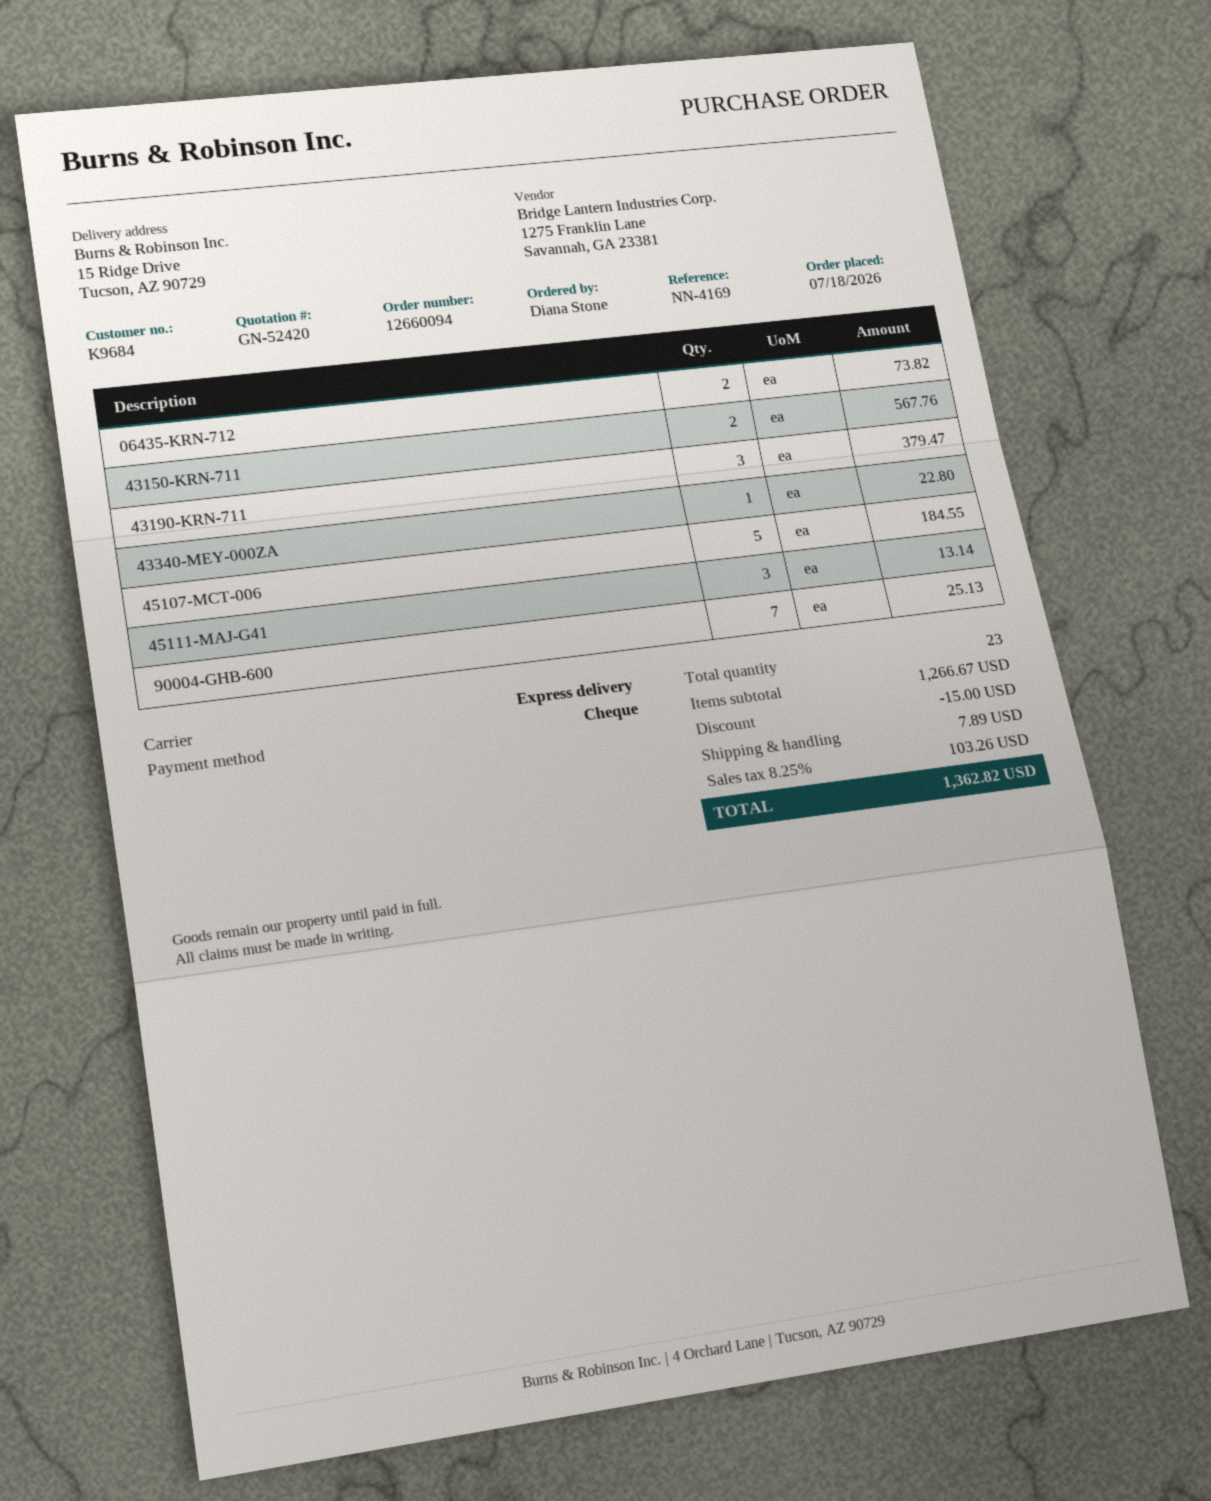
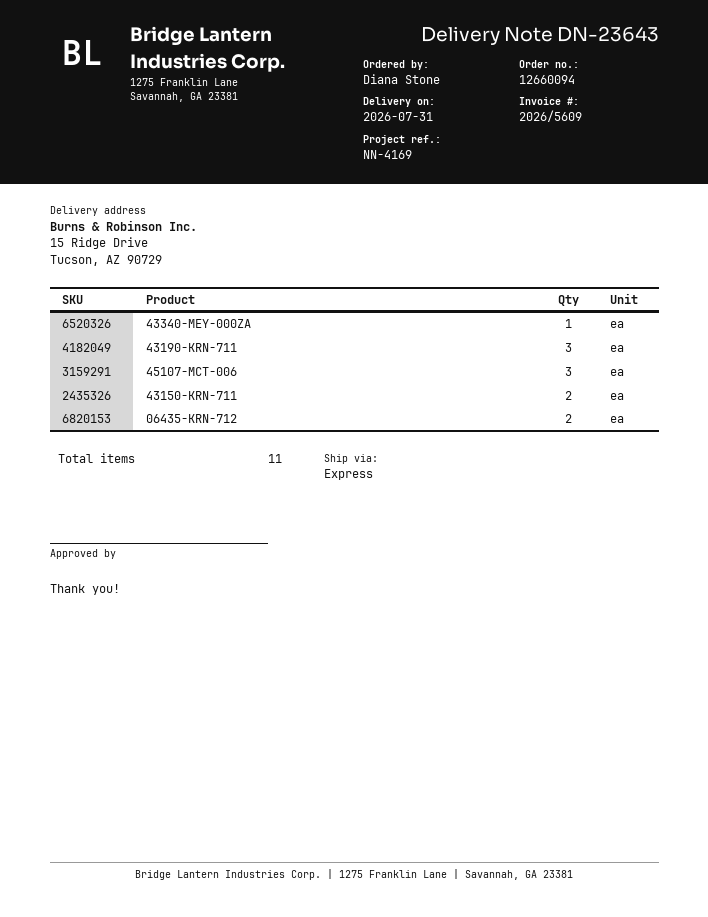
45107-MCT-006: 5 -> 3
45111-MAJ-G41: 3 -> none
90004-GHB-600: 7 -> none
total quantity: 23 -> 11

